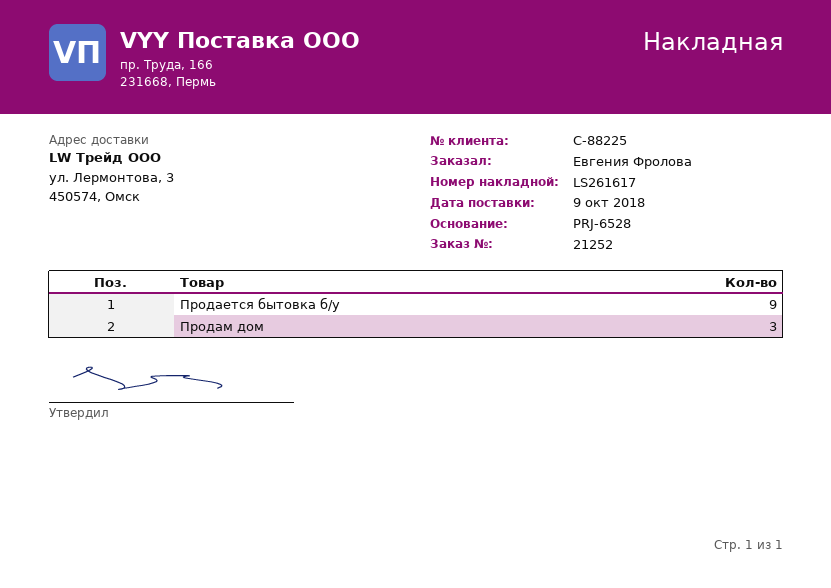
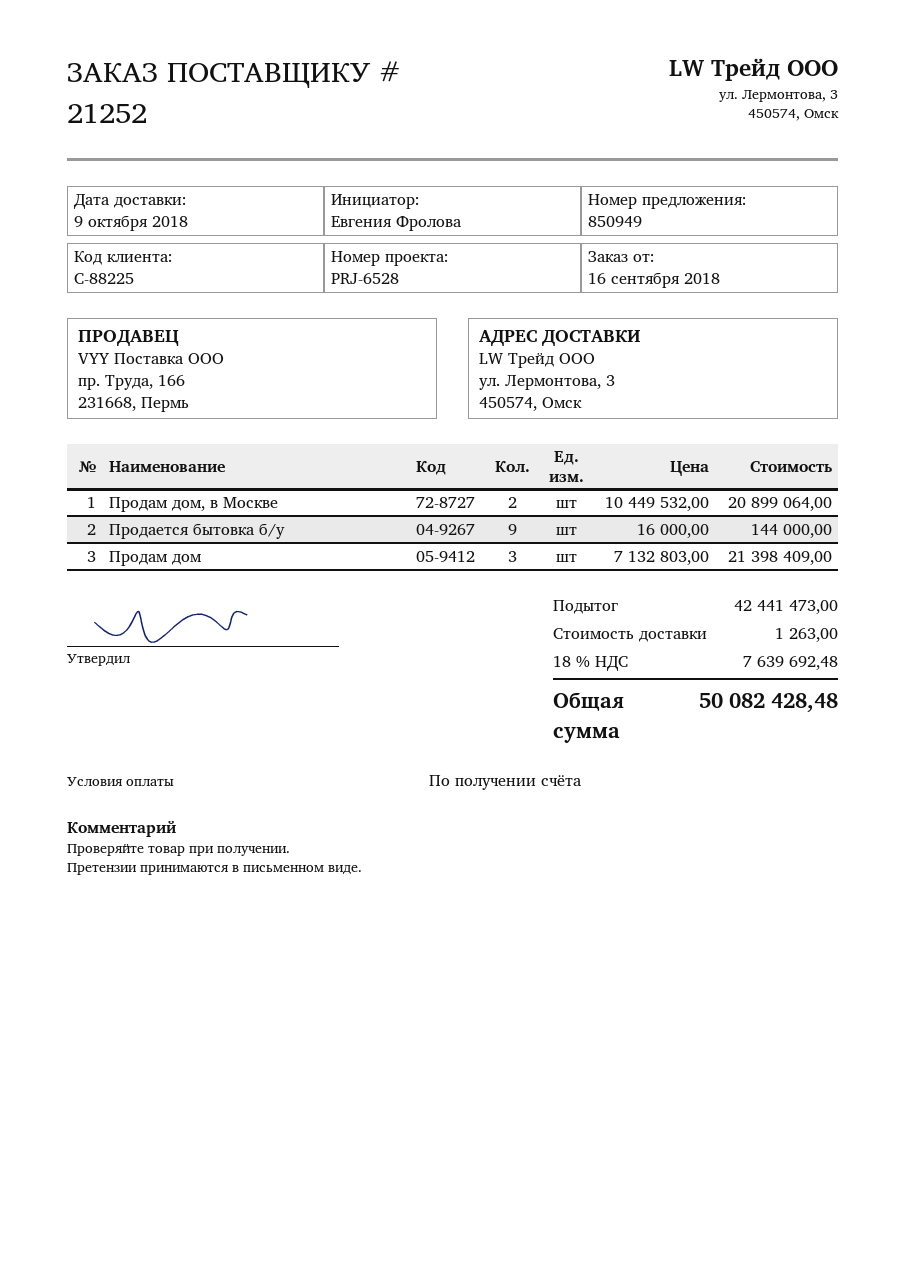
Продам дом, в Москве: none -> 2

